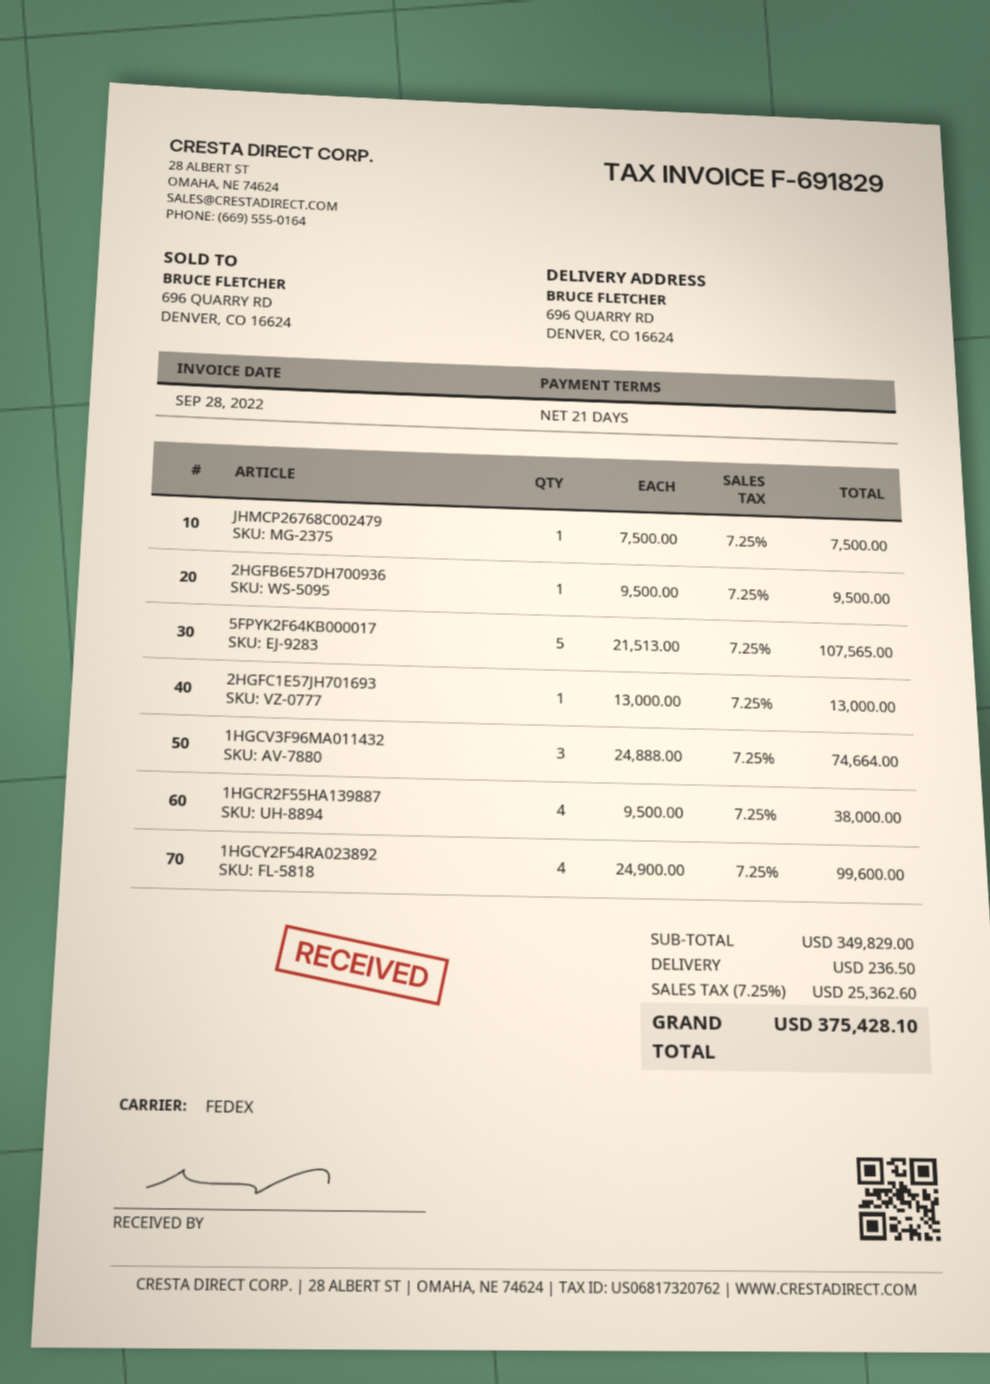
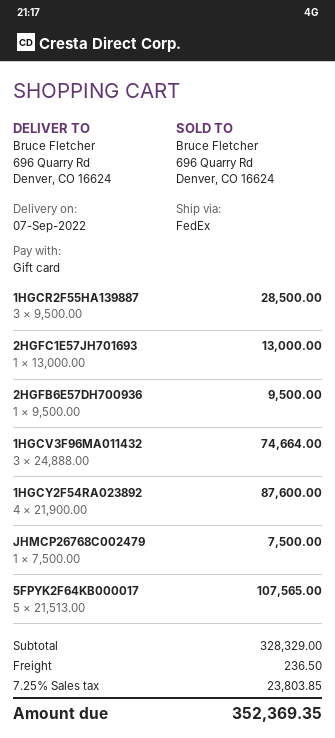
1HGCR2F55HA139887: 4 x 9500.00 = 38000.00 -> 3 x 9500.00 = 28500.00
1HGCY2F54RA023892: 4 x 24900.00 = 99600.00 -> 4 x 21900.00 = 87600.00
subtotal: 349829.00 -> 328329.00
tax: 7.25% = 25362.60 -> 7.25% = 23803.85
total: 375428.10 -> 352369.35

